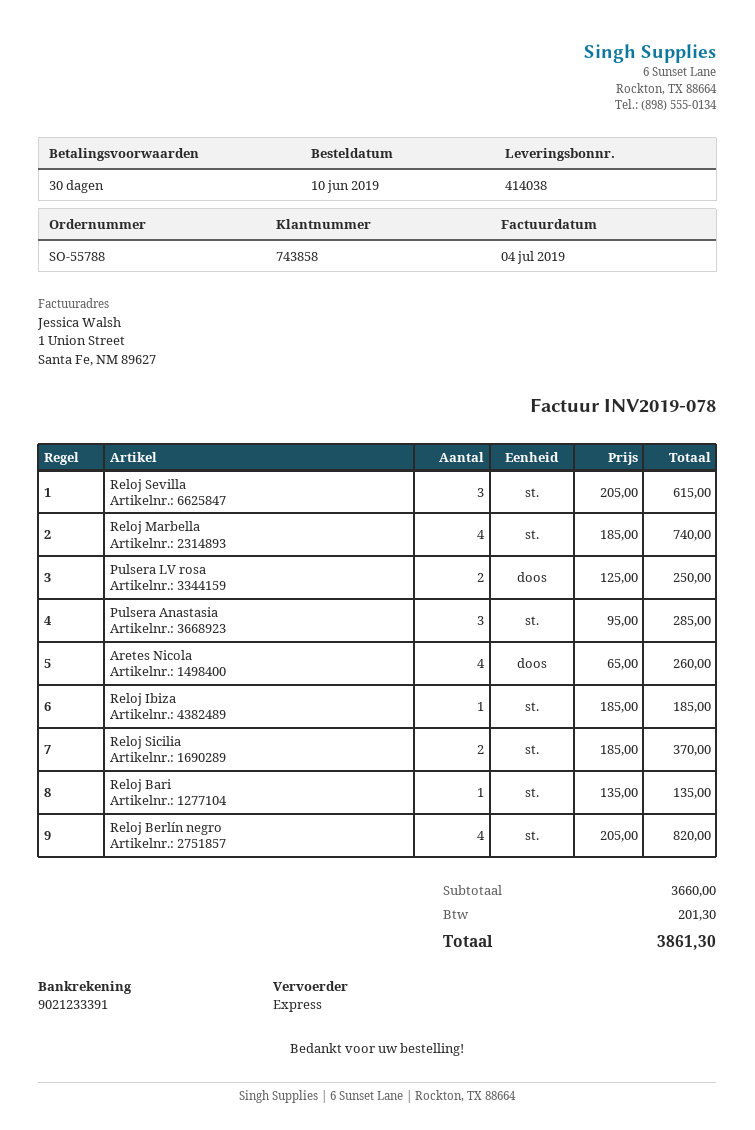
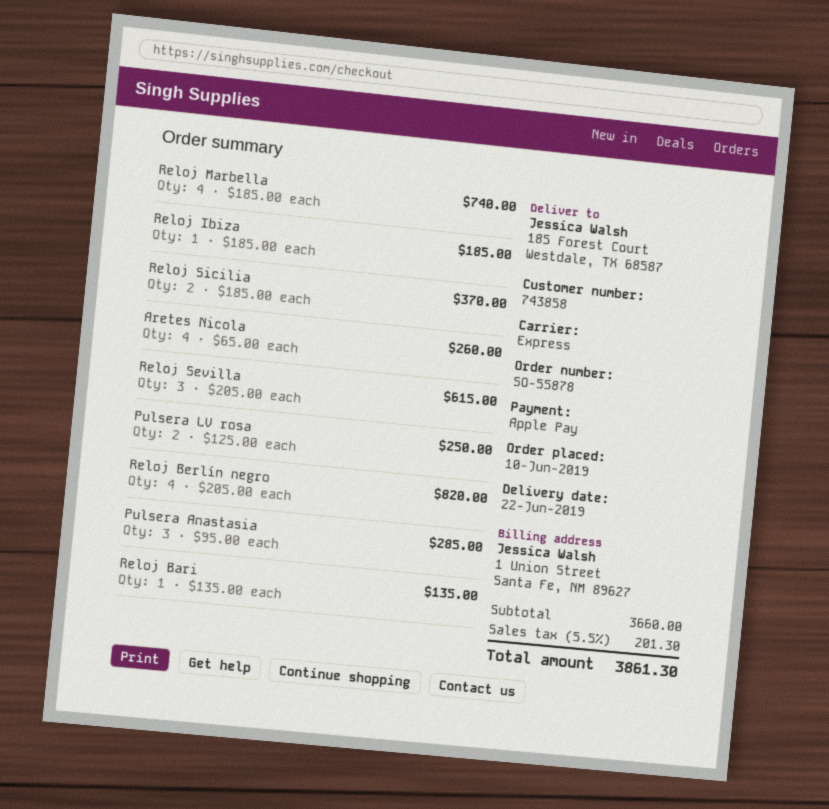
order number: SO-55788 -> SO-55878

